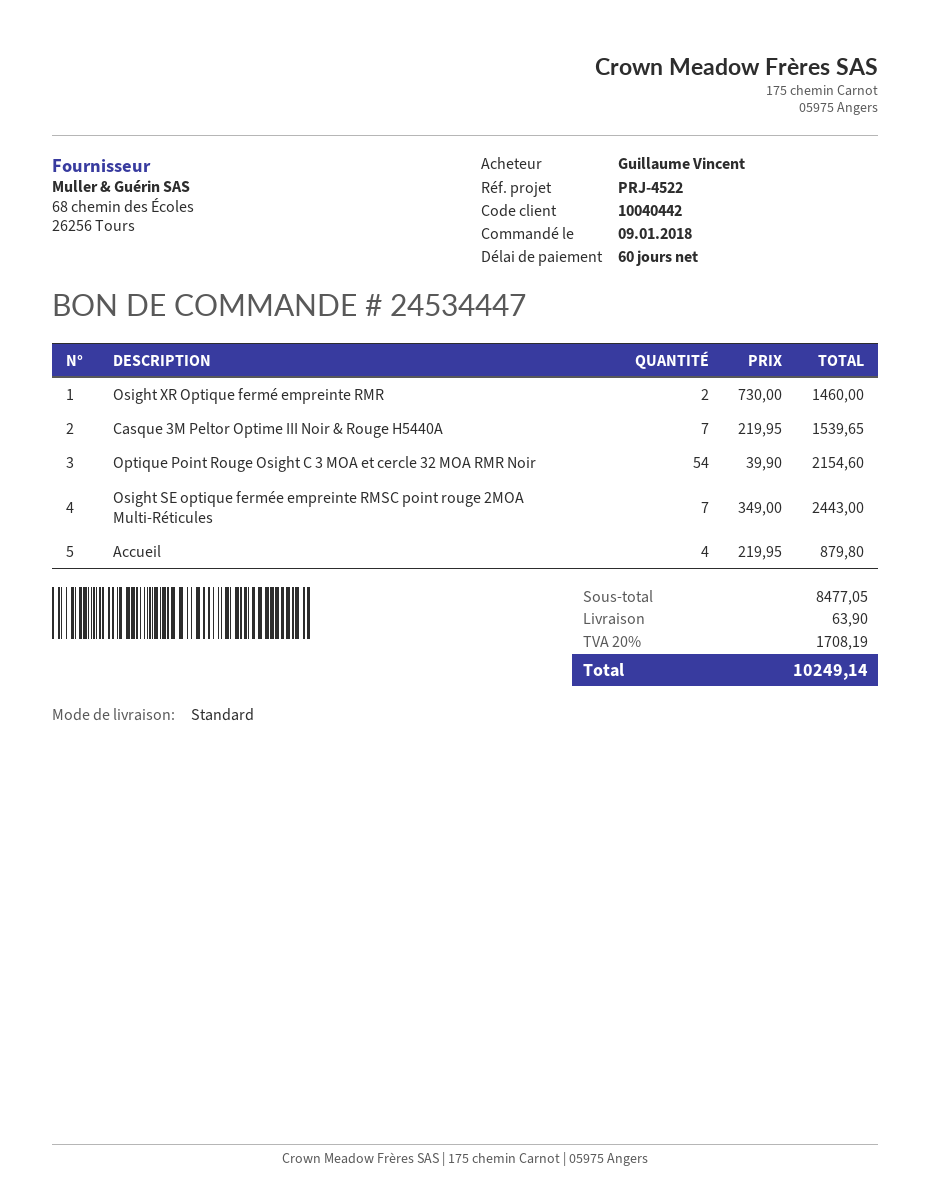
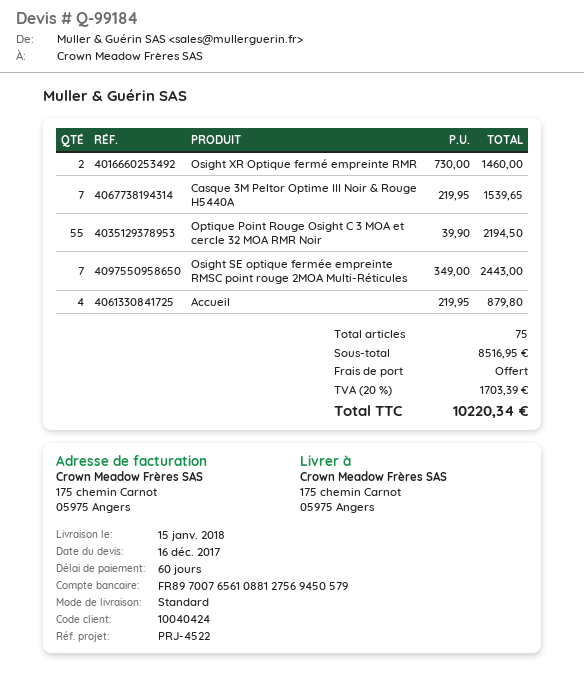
customer number: 10040442 -> 10040424
Optique Point Rouge Osight C 3 MOA et cercle 32 MOA RMR Noir: 54 x 39.90 = 2154.60 -> 55 x 39.90 = 2194.50
subtotal: 8477.05 -> 8516.95
shipping: 63.90 -> 0.00
tax: 20% = 1708.19 -> 20% = 1703.39
total: 10249.14 -> 10220.34

